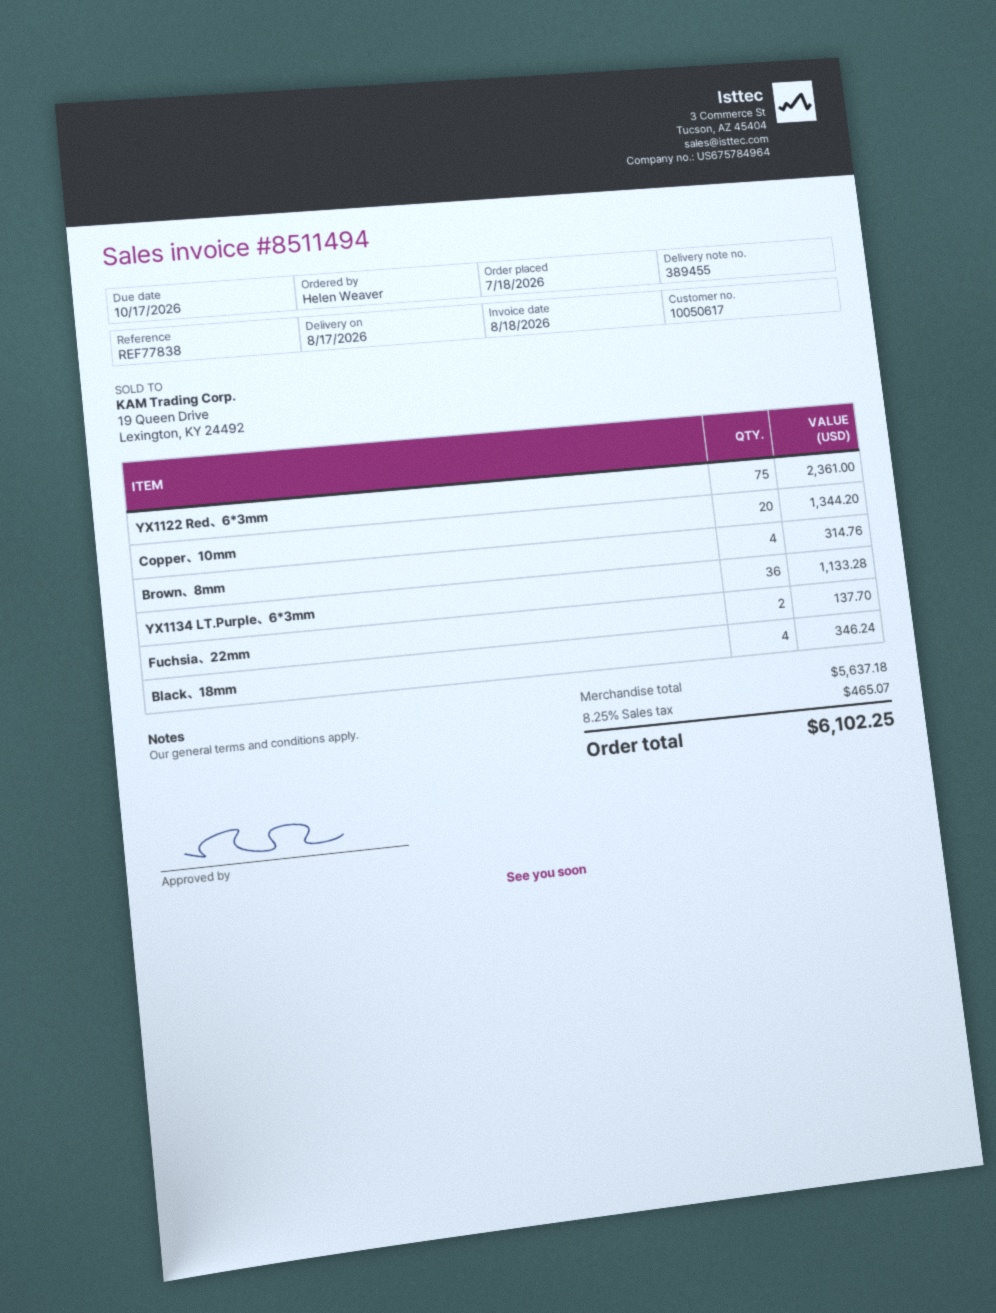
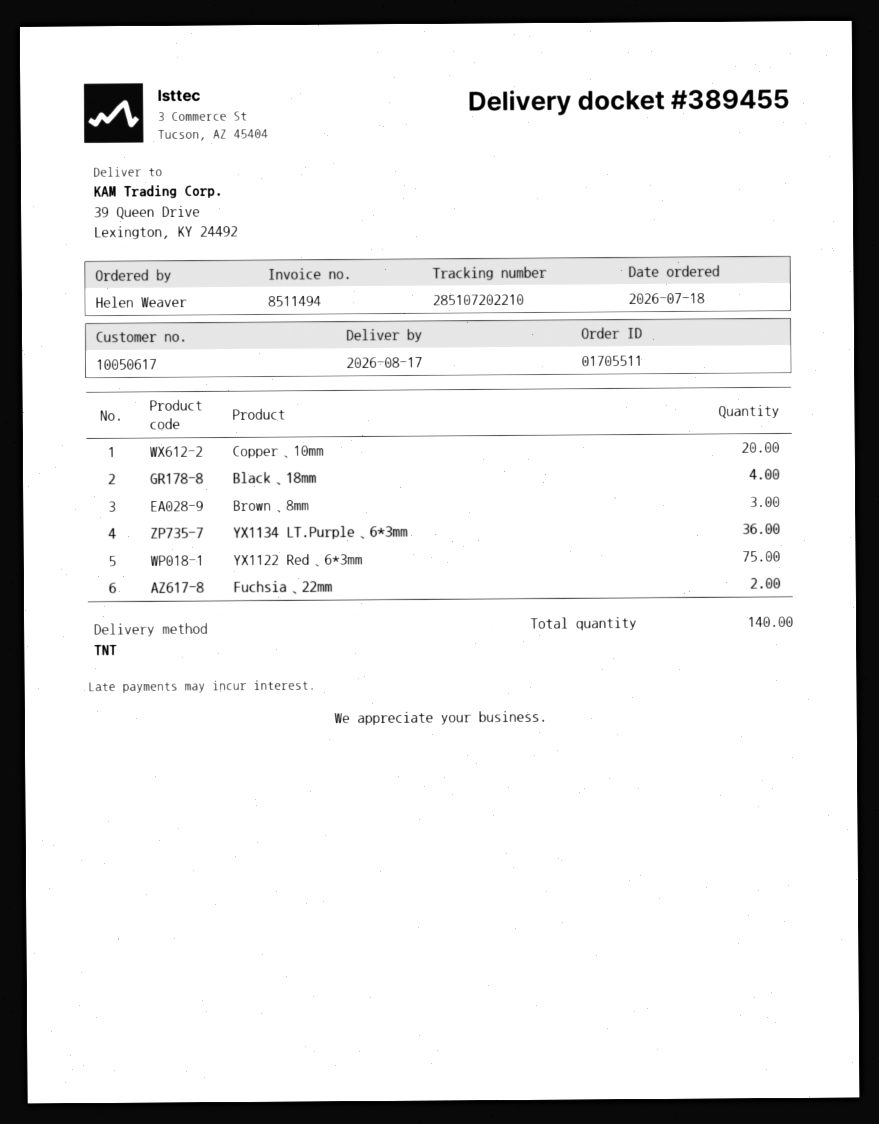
Brown、8mm: 4 -> 3

